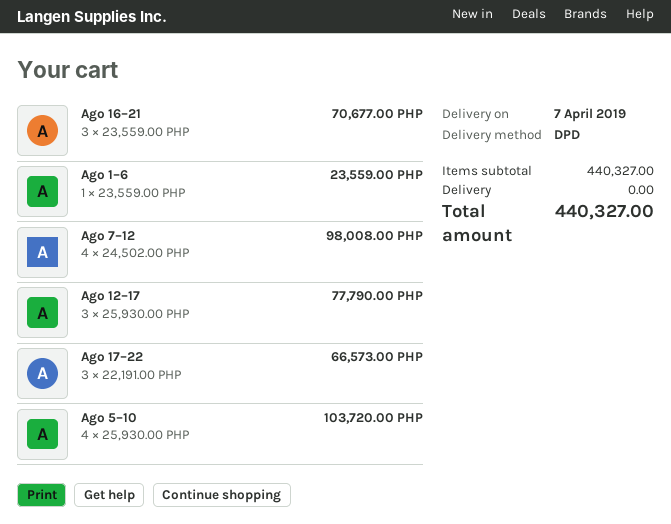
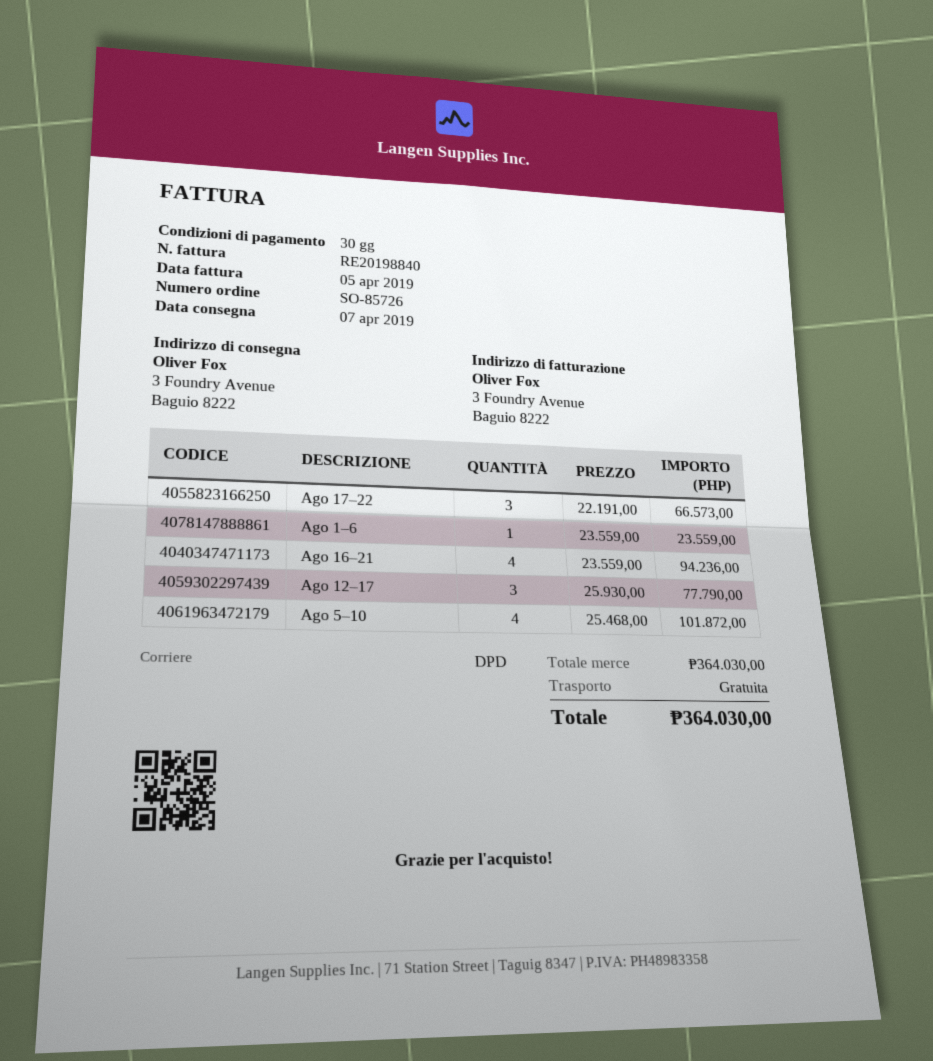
Ago 16–21: 3 x 23559.00 = 70677.00 -> 4 x 23559.00 = 94236.00
Ago 7–12: 4 x 24502.00 = 98008.00 -> none
Ago 5–10: 4 x 25930.00 = 103720.00 -> 4 x 25468.00 = 101872.00
subtotal: 440327.00 -> 364030.00
total: 440327.00 -> 364030.00

